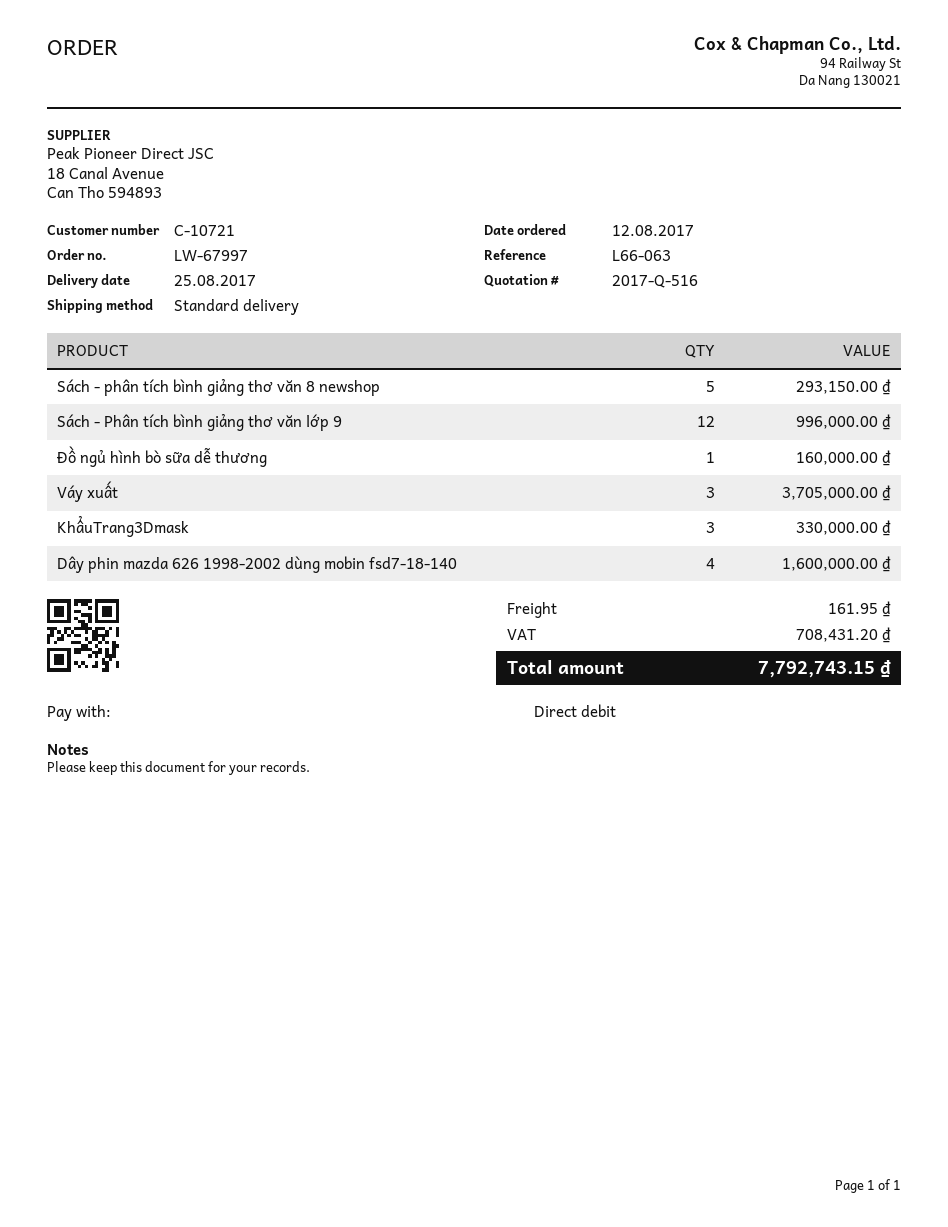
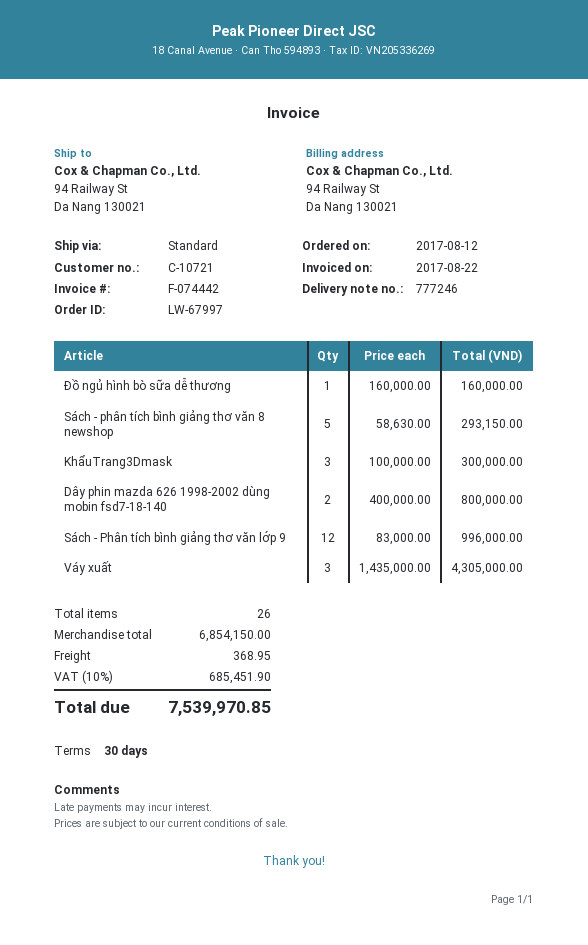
Váy xuất: 3 for 3705000.00 -> 3 for 4305000.00
KhẩuTrang3Dmask: 3 for 330000.00 -> 3 for 300000.00
Dây phin mazda 626 1998-2002 dùng mobin fsd7-18-140: 4 for 1600000.00 -> 2 for 800000.00
shipping: 161.95 -> 368.95
tax: 708431.20 -> 685451.90
total: 7792743.15 -> 7539970.85

